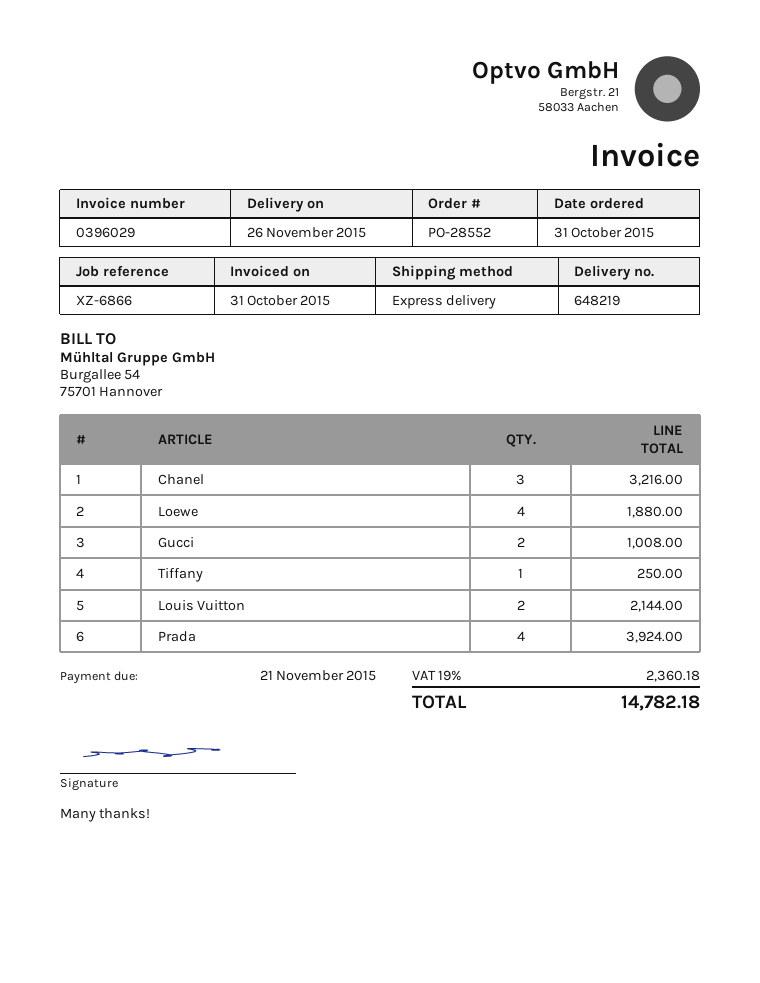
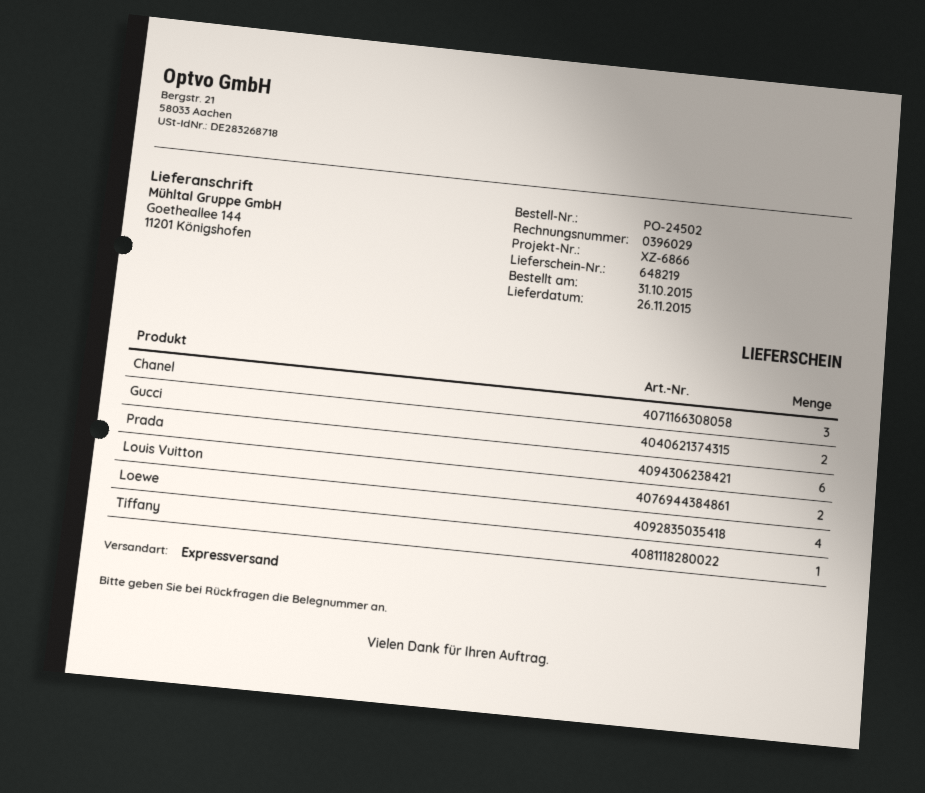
order number: PO-28552 -> PO-24502
Prada: 4 -> 6

